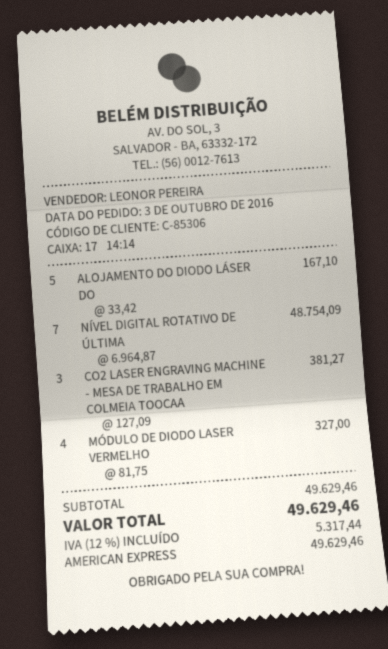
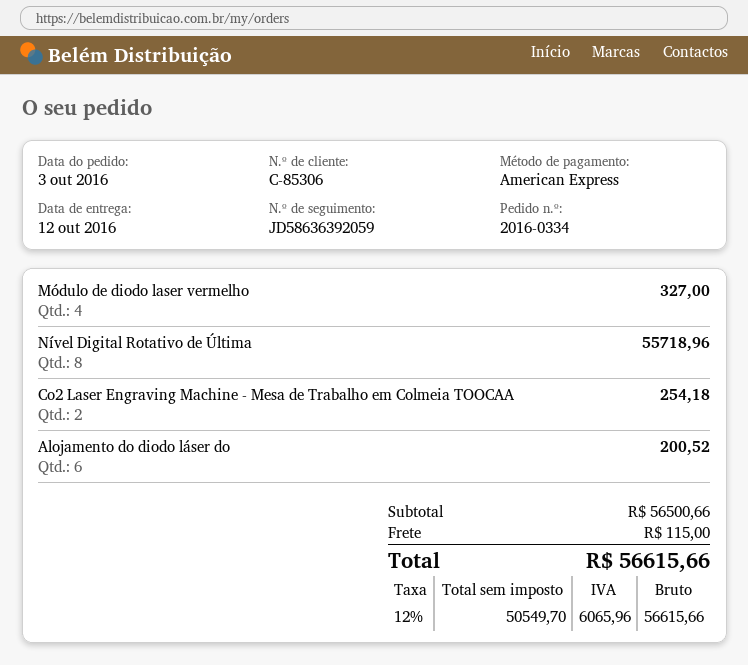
ALOJAMENTO DO DIODO LÁSER DO: 5 for 167.10 -> 6 for 200.52
NÍVEL DIGITAL ROTATIVO DE ÚLTIMA: 7 for 48754.09 -> 8 for 55718.96
CO2 LASER ENGRAVING MACHINE - MESA DE TRABALHO EM COLMEIA TOOCAA: 3 for 381.27 -> 2 for 254.18
subtotal: 49629.46 -> 56500.66
shipping: none -> 115.00
tax: 12% = 5317.44 -> 12% = 6065.96
total: 49629.46 -> 56615.66

